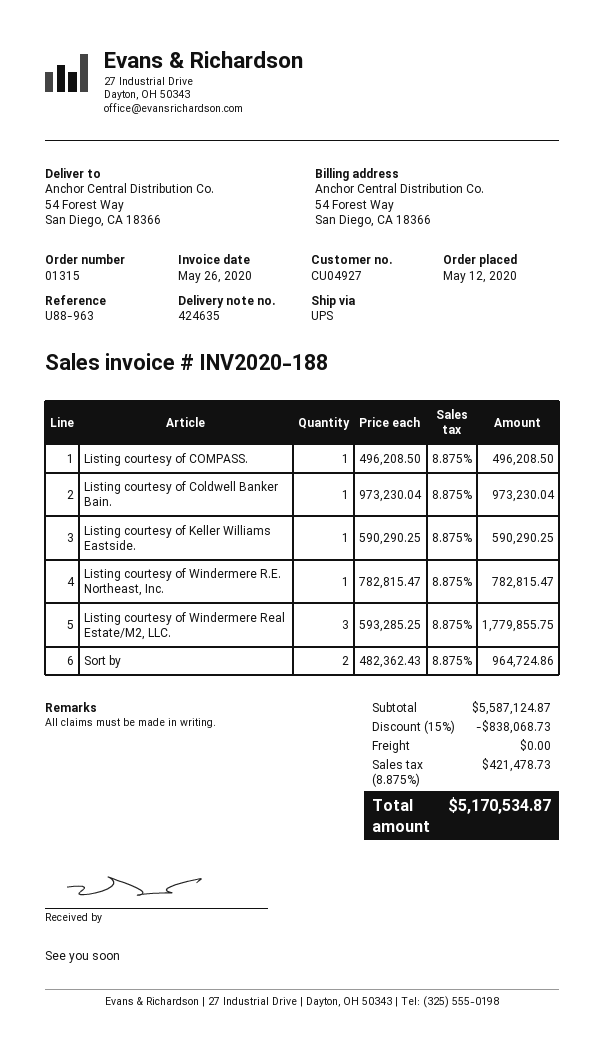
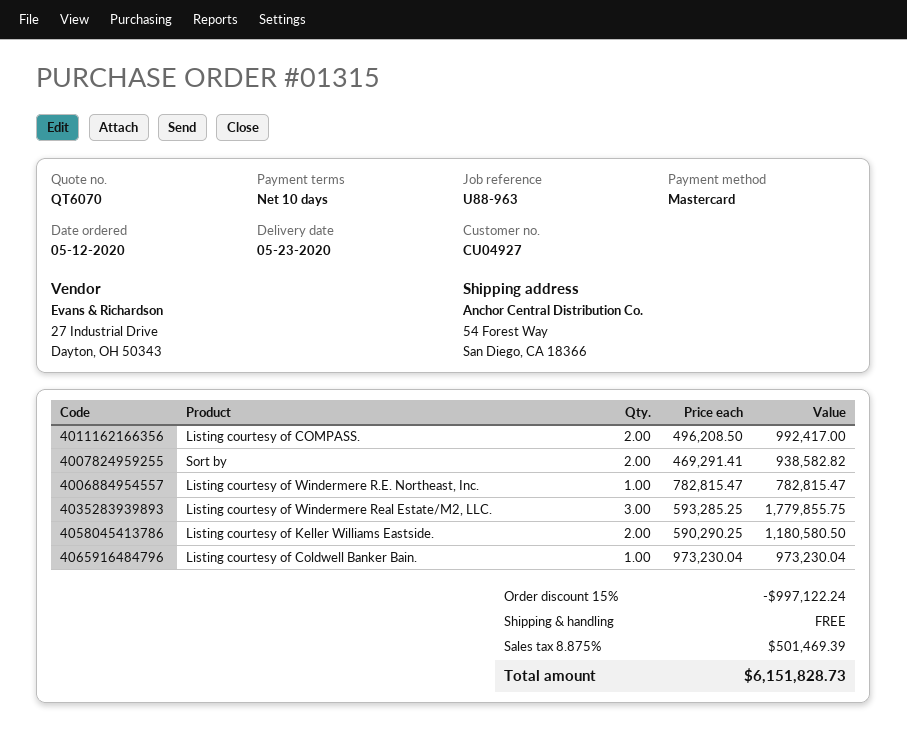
Listing courtesy of COMPASS.: 1 x 496208.50 = 496208.50 -> 2 x 496208.50 = 992417.00
Listing courtesy of Keller Williams Eastside.: 1 x 590290.25 = 590290.25 -> 2 x 590290.25 = 1180580.50
Sort by: 2 x 482362.43 = 964724.86 -> 2 x 469291.41 = 938582.82
discount: 15% = 838068.73 -> 15% = 997122.24
tax: 8.875% = 421478.73 -> 8.875% = 501469.39
total: 5170534.87 -> 6151828.73

